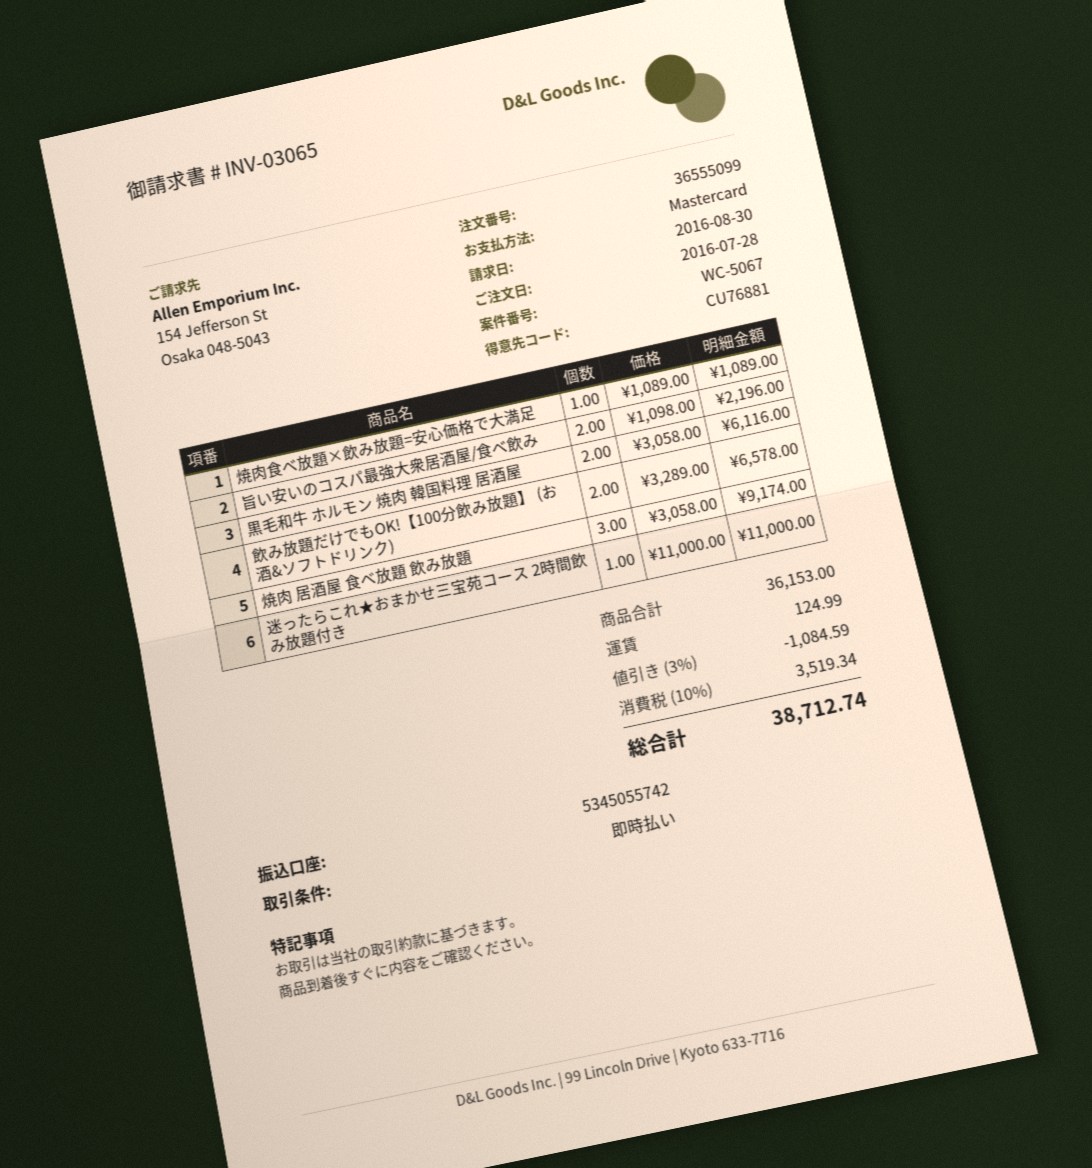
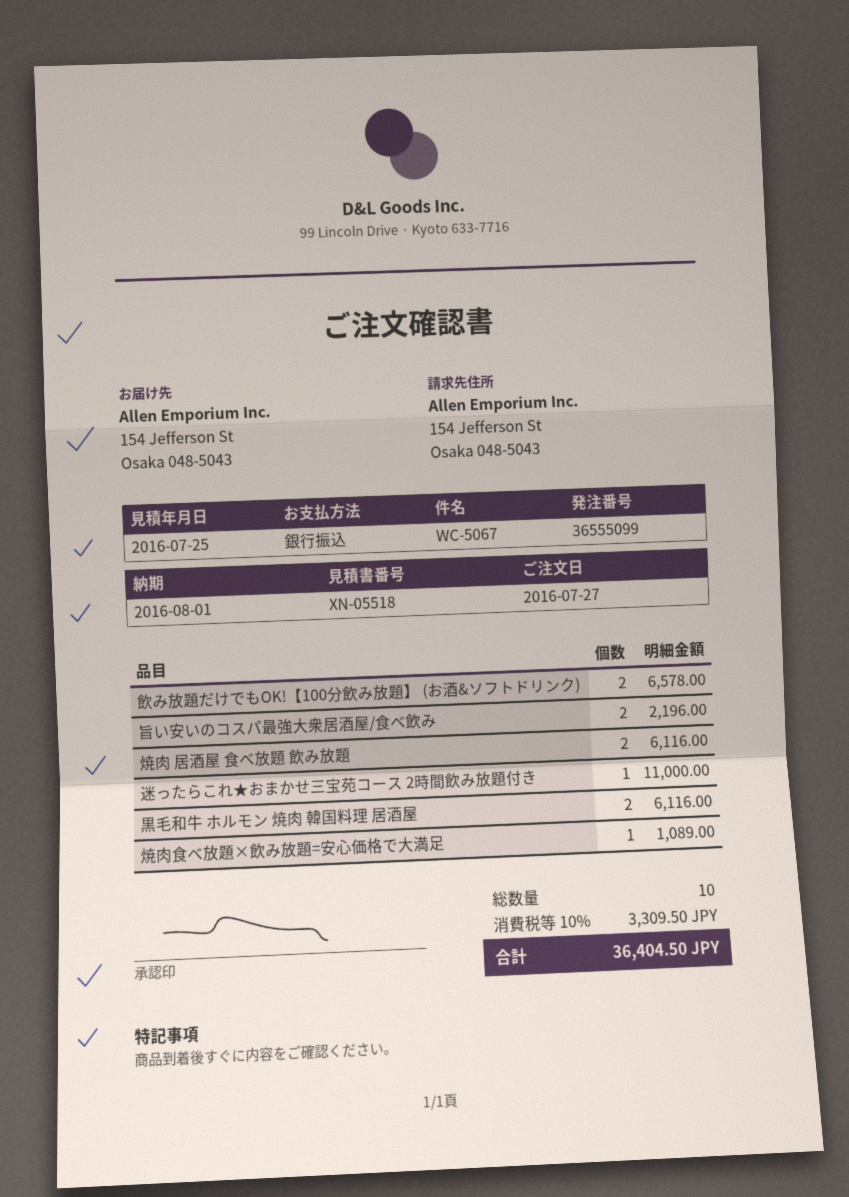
order date: 2016-07-28 -> 2016-07-27
payment method: Mastercard -> bank transfer
焼肉 居酒屋 食べ放題 飲み放題: 3 for 9174.00 -> 2 for 6116.00
discount: 3% = 1084.59 -> none
shipping: 124.99 -> none
tax: 10% = 3519.34 -> 10% = 3309.50
total: 38712.74 -> 36404.50

